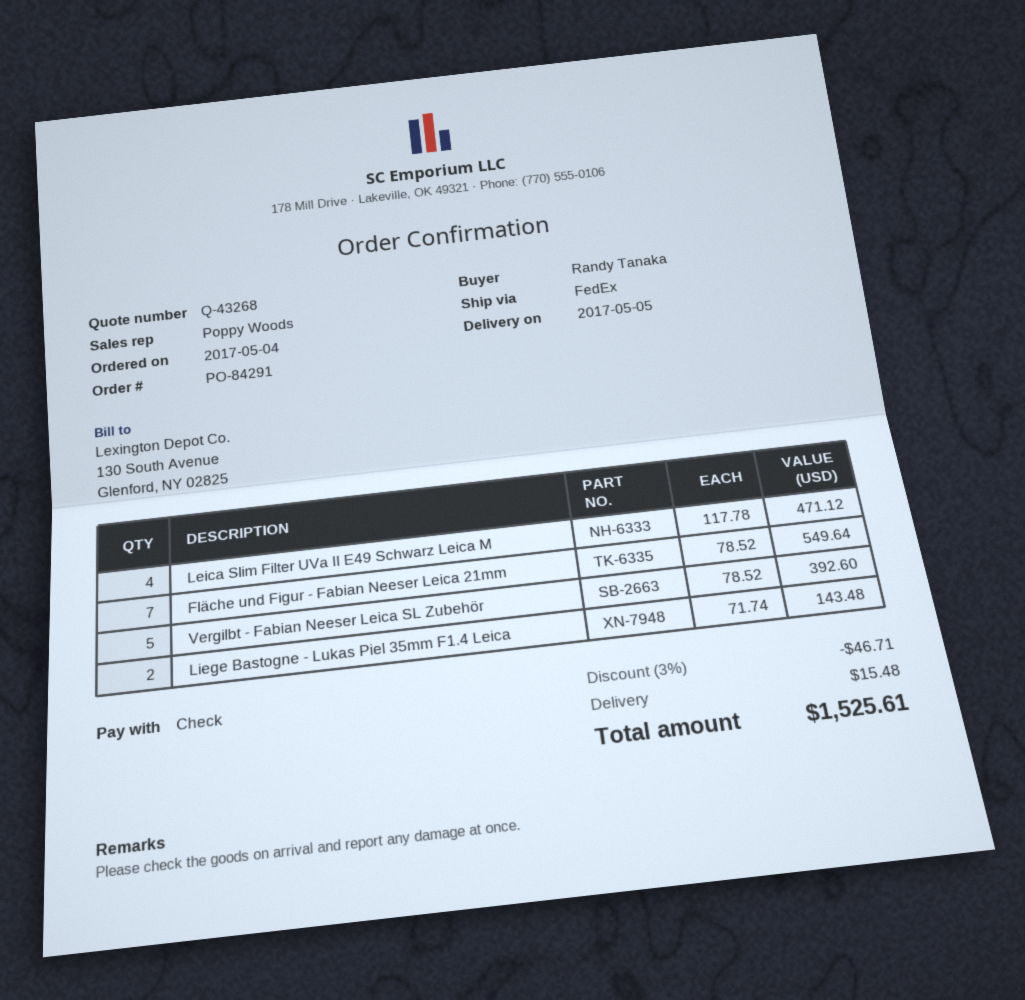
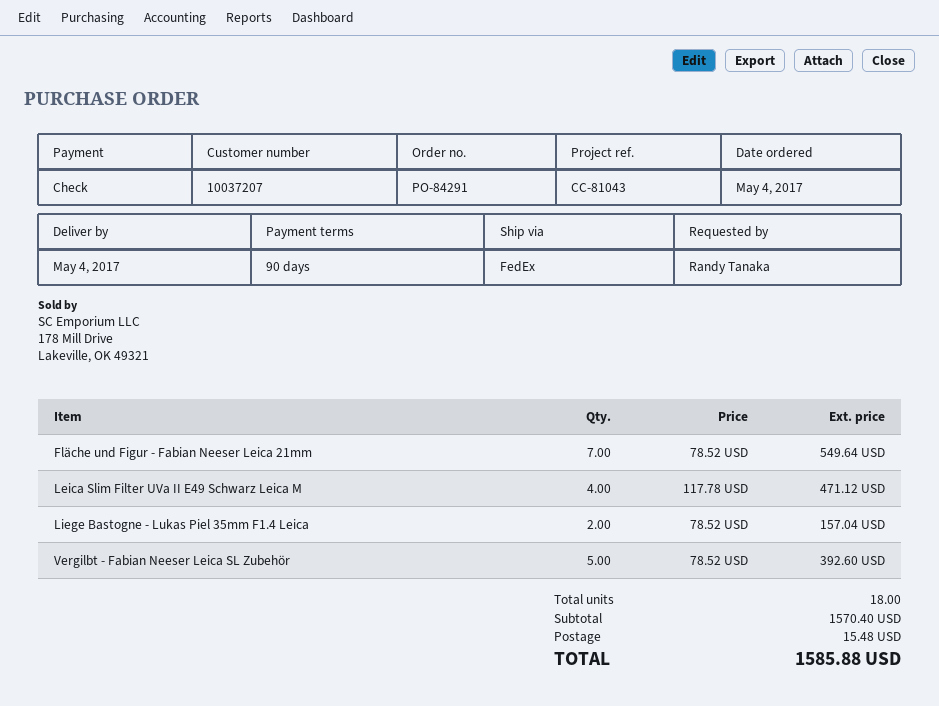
delivery date: 2017-05-05 -> 2017-05-04
Liege Bastogne - Lukas Piel 35mm F1.4 Leica: 2 x 71.74 = 143.48 -> 2 x 78.52 = 157.04
discount: 3% = 46.71 -> none
total: 1525.61 -> 1585.88

